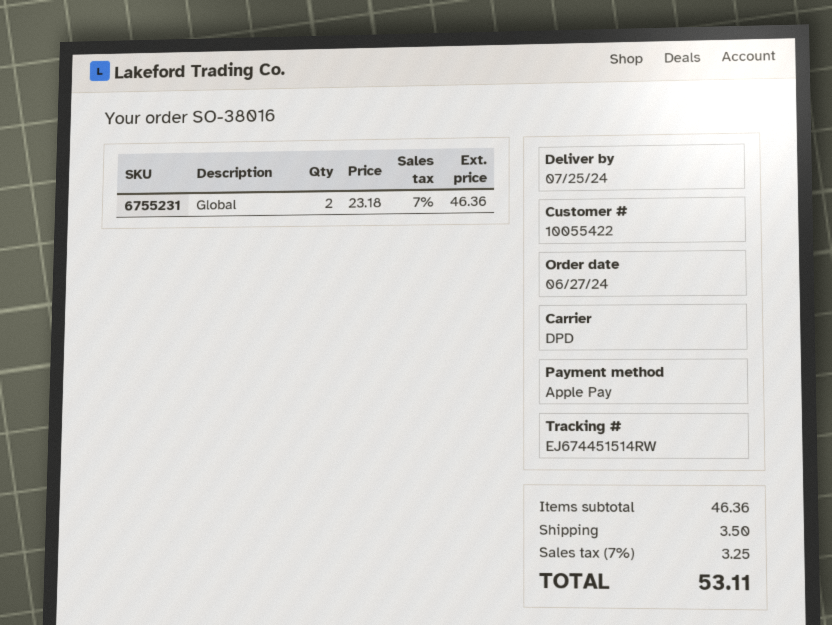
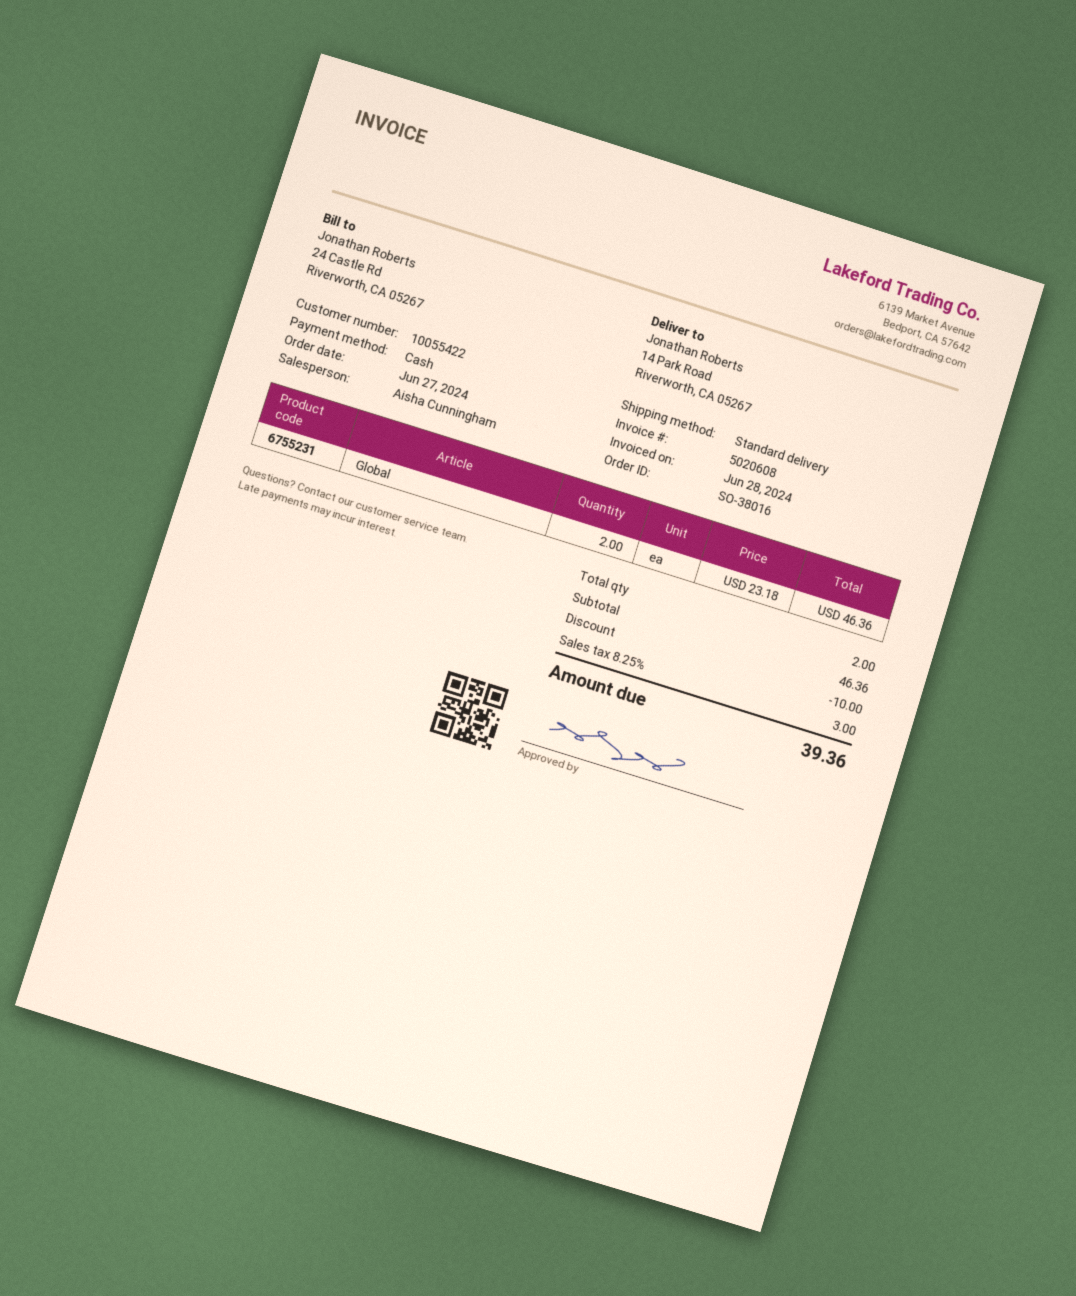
payment method: Apple Pay -> cash
shipping method: DPD -> standard
discount: none -> 10.00
shipping: 3.50 -> none
tax: 7% = 3.25 -> 8.25% = 3.00
total: 53.11 -> 39.36

